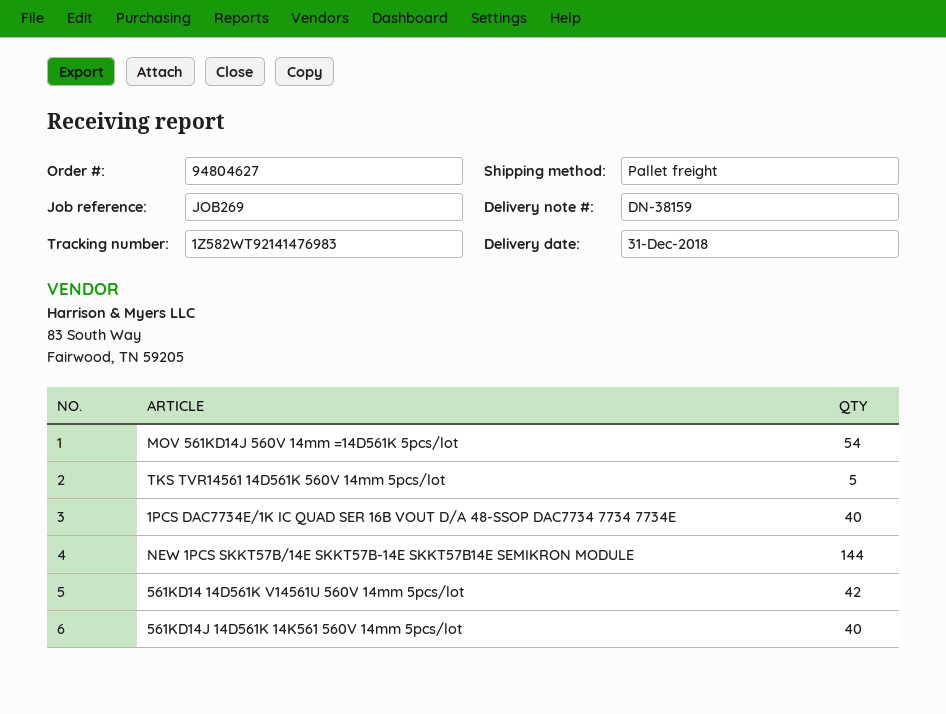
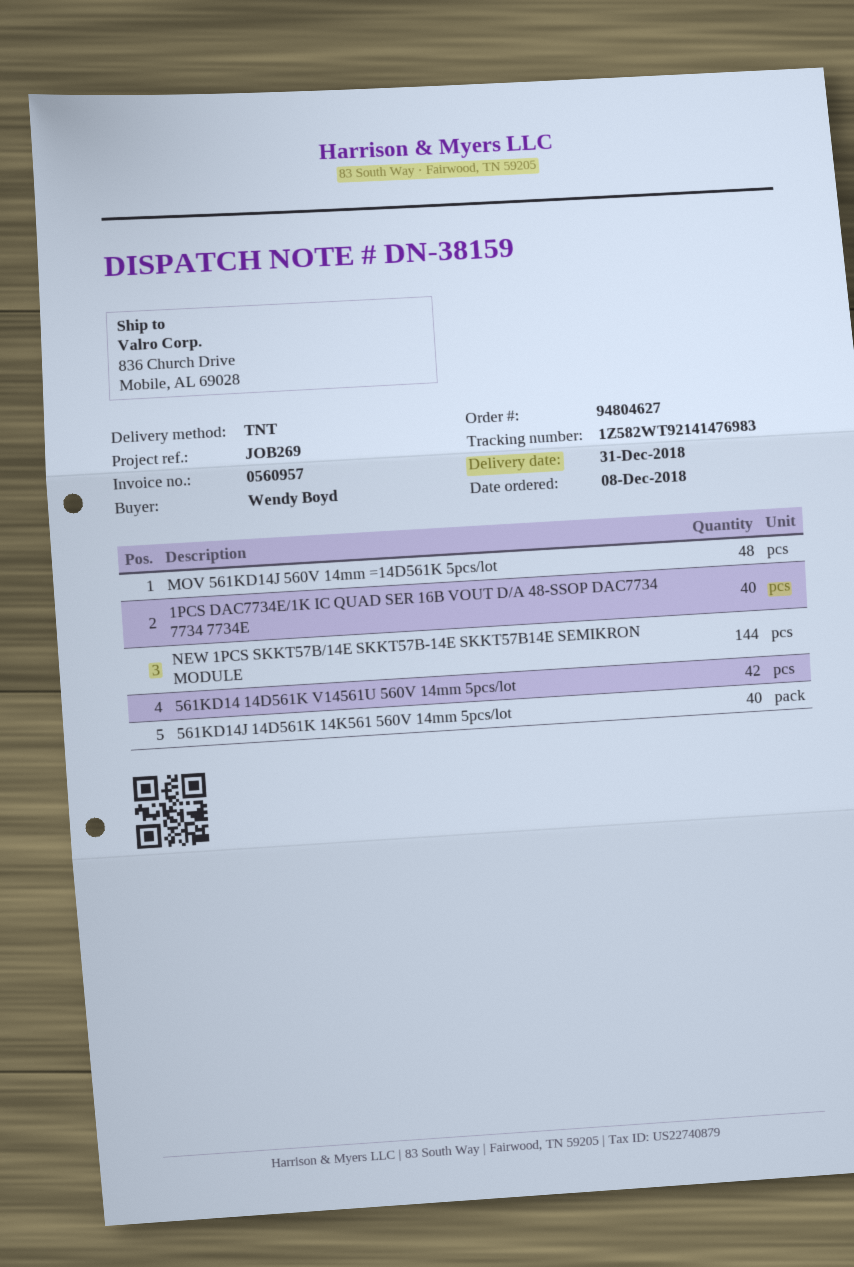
shipping method: pallet freight -> TNT
MOV 561KD14J 560V 14mm =14D561K 5pcs/lot: 54 -> 48
TKS TVR14561 14D561K 560V 14mm 5pcs/lot: 5 -> none

